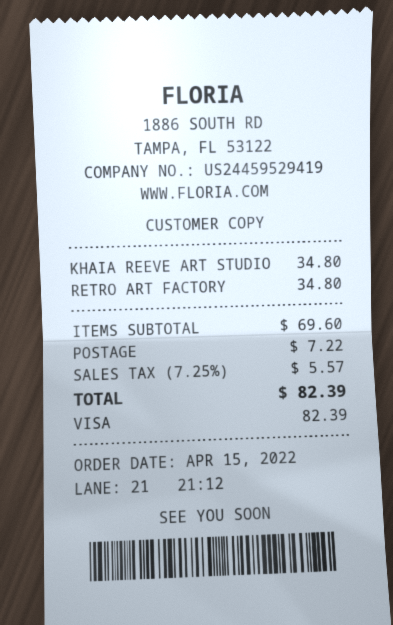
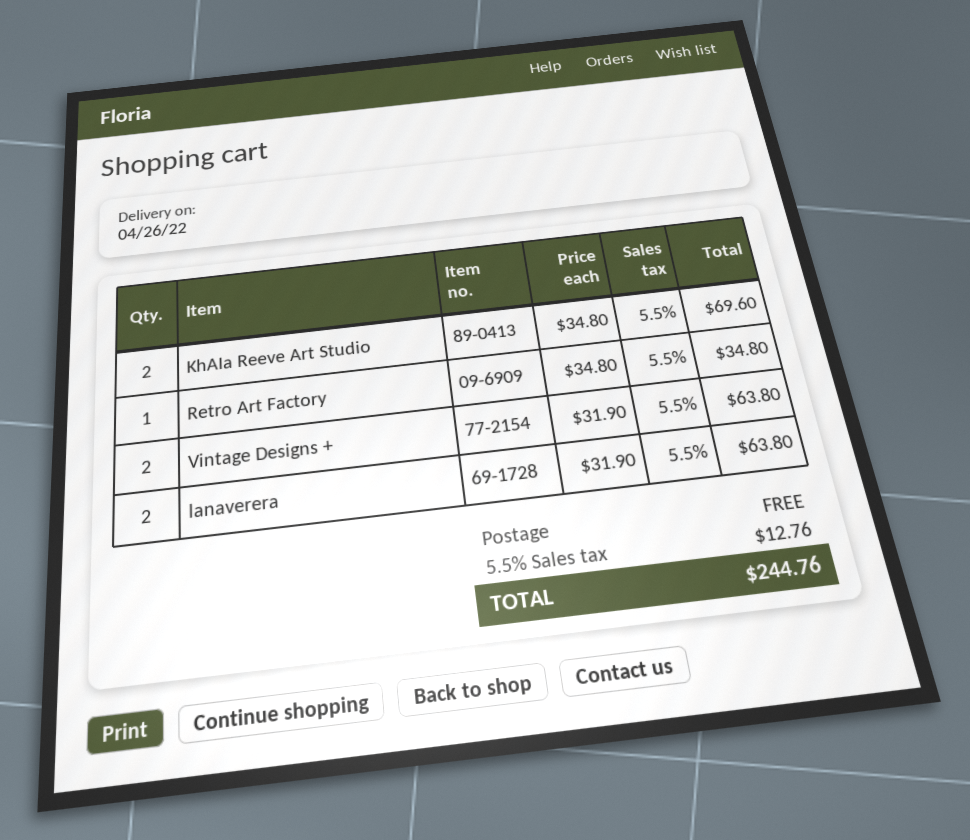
KHAIA REEVE ART STUDIO: 1 x 34.80 = 34.80 -> 2 x 34.80 = 69.60
Vintage Designs +: none -> 2 x 31.90 = 63.80
lanaverera: none -> 2 x 31.90 = 63.80
shipping: 7.22 -> 0.00
tax: 7.25% = 5.57 -> 5.5% = 12.76
total: 82.39 -> 244.76

